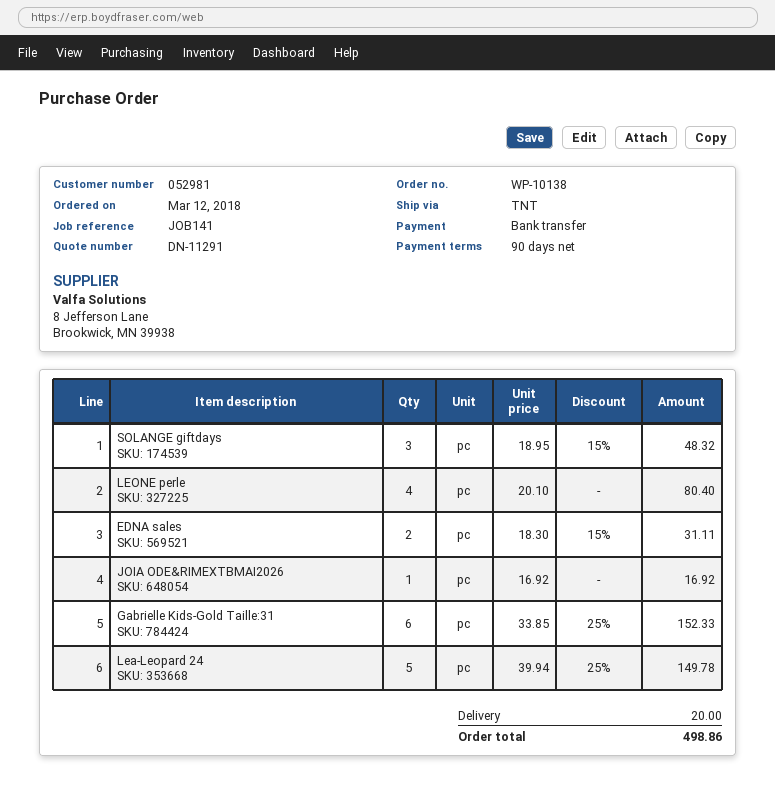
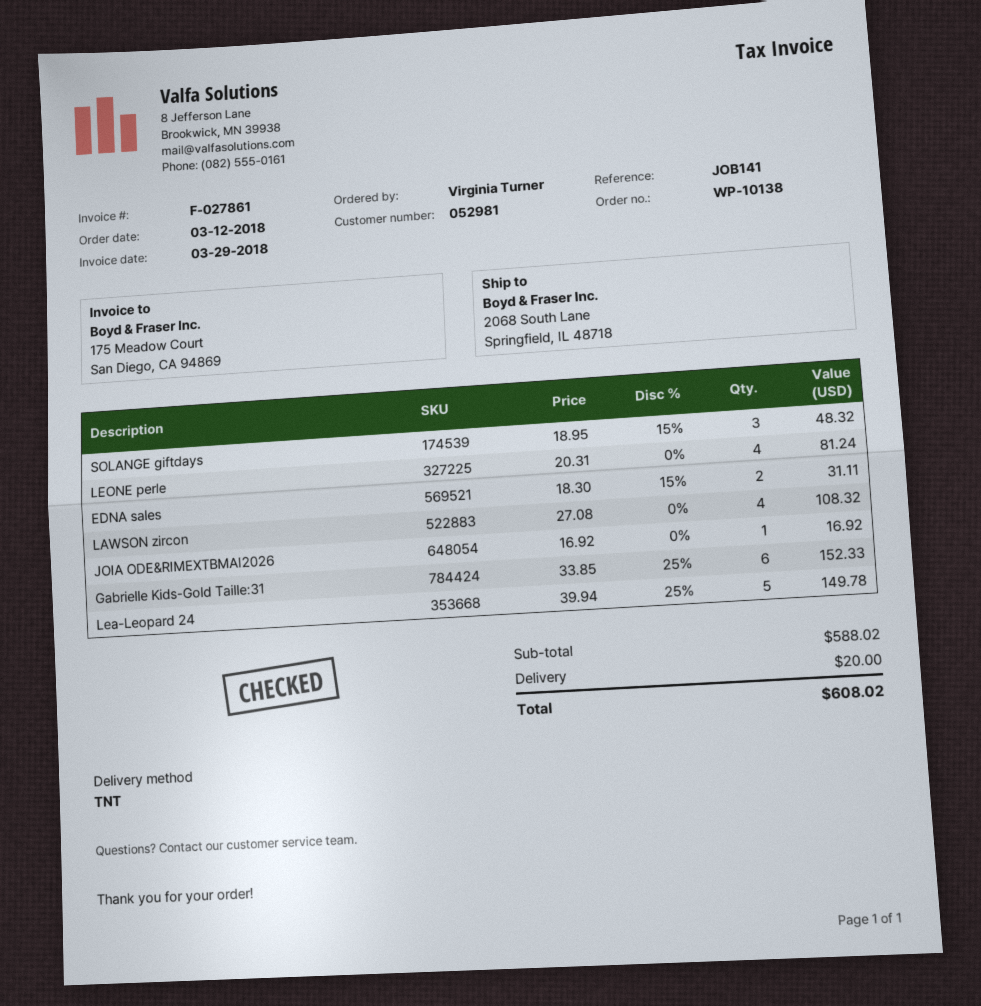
LEONE perle: 4 x 20.10 = 80.40 -> 4 x 20.31 = 81.24
LAWSON zircon: none -> 4 x 27.08 = 108.32
total: 498.86 -> 608.02

